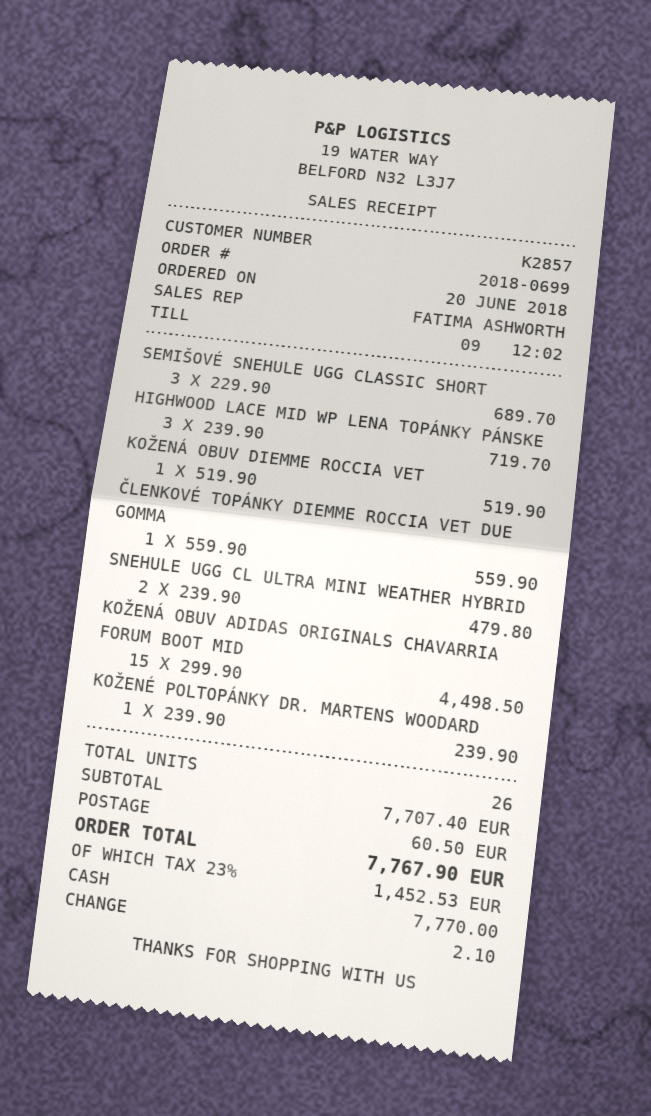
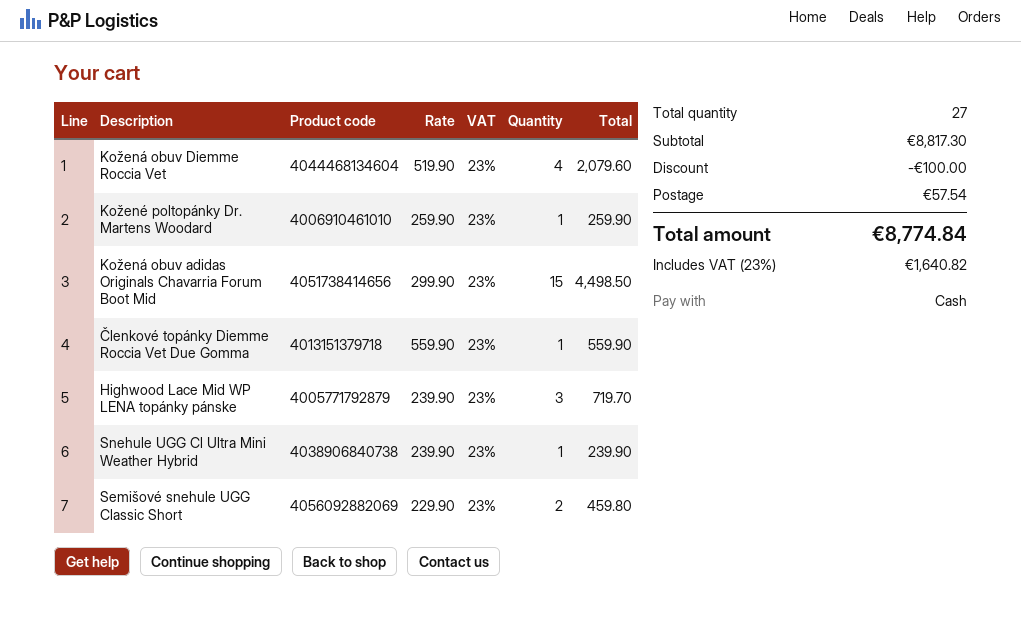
SEMIŠOVÉ SNEHULE UGG CLASSIC SHORT: 3 x 229.90 = 689.70 -> 2 x 229.90 = 459.80
KOŽENÁ OBUV DIEMME ROCCIA VET: 1 x 519.90 = 519.90 -> 4 x 519.90 = 2079.60
SNEHULE UGG CL ULTRA MINI WEATHER HYBRID: 2 x 239.90 = 479.80 -> 1 x 239.90 = 239.90
KOŽENÉ POLTOPÁNKY DR. MARTENS WOODARD: 1 x 239.90 = 239.90 -> 1 x 259.90 = 259.90
total quantity: 26 -> 27
subtotal: 7707.40 -> 8817.30
discount: none -> 100.00
shipping: 60.50 -> 57.54
tax: 23% = 1452.53 -> 23% = 1640.82
total: 7767.90 -> 8774.84

